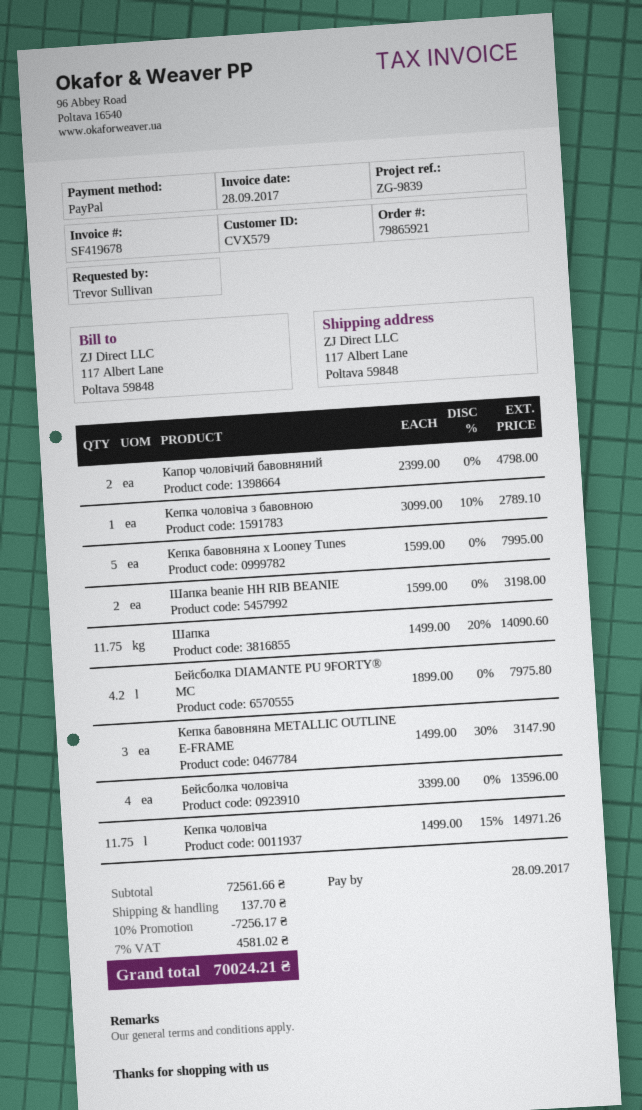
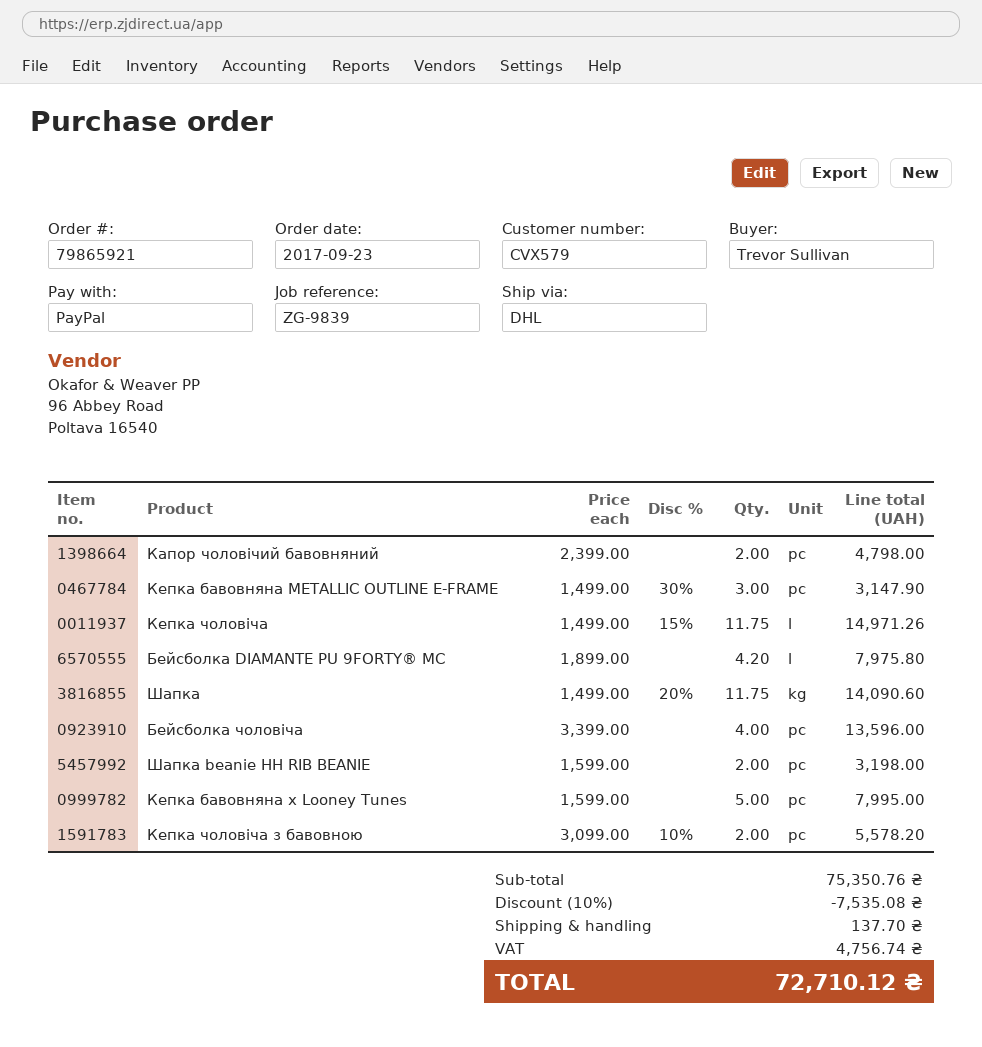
Кепка чоловіча з бавовною: 1 x 3099.00 - 10% = 2789.10 -> 2 x 3099.00 - 10% = 5578.20
subtotal: 72561.66 -> 75350.76
discount: 10% = 7256.17 -> 10% = 7535.08
tax: 4581.02 -> 4756.74
total: 70024.21 -> 72710.12

